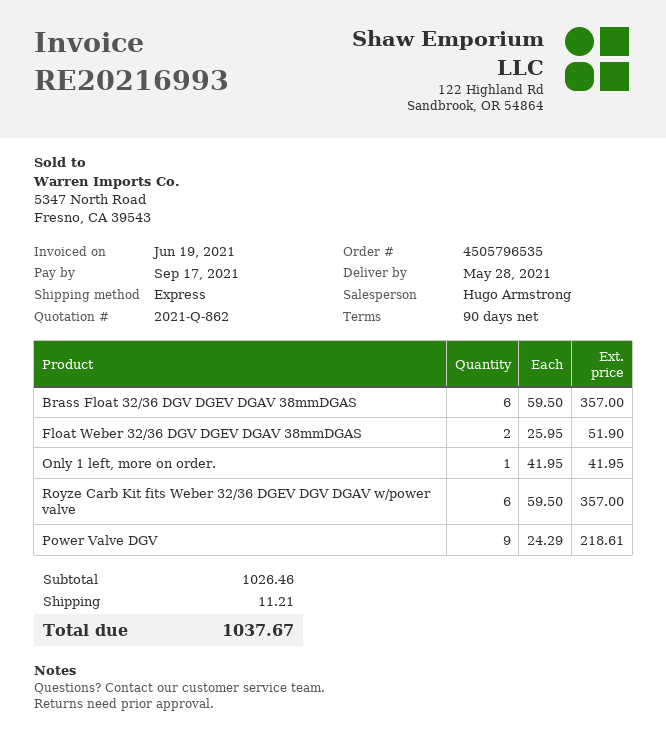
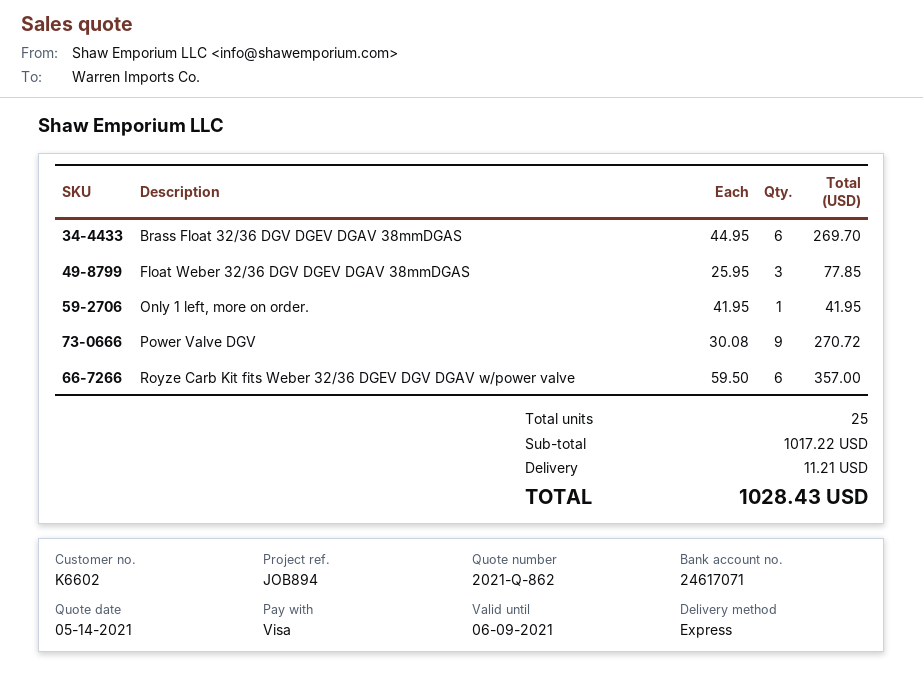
Brass Float 32/36 DGV DGEV DGAV 38mmDGAS: 6 x 59.50 = 357.00 -> 6 x 44.95 = 269.70
Float Weber 32/36 DGV DGEV DGAV 38mmDGAS: 2 x 25.95 = 51.90 -> 3 x 25.95 = 77.85
Power Valve DGV: 9 x 24.29 = 218.61 -> 9 x 30.08 = 270.72
subtotal: 1026.46 -> 1017.22
total: 1037.67 -> 1028.43

